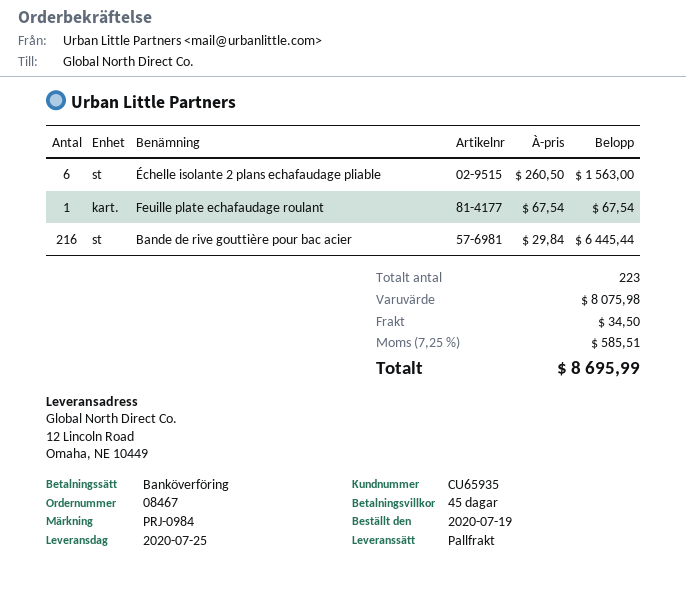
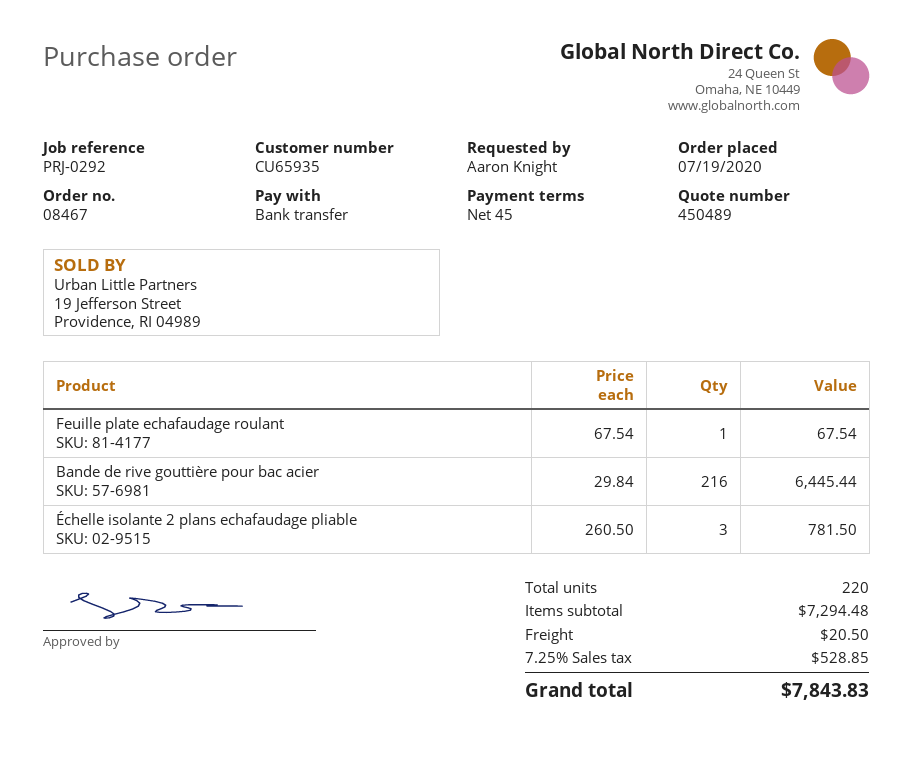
reference: PRJ-0984 -> PRJ-0292
Échelle isolante 2 plans echafaudage pliable: 6 x 260.50 = 1563.00 -> 3 x 260.50 = 781.50
total quantity: 223 -> 220
subtotal: 8075.98 -> 7294.48
shipping: 34.50 -> 20.50
tax: 7.25% = 585.51 -> 7.25% = 528.85
total: 8695.99 -> 7843.83

